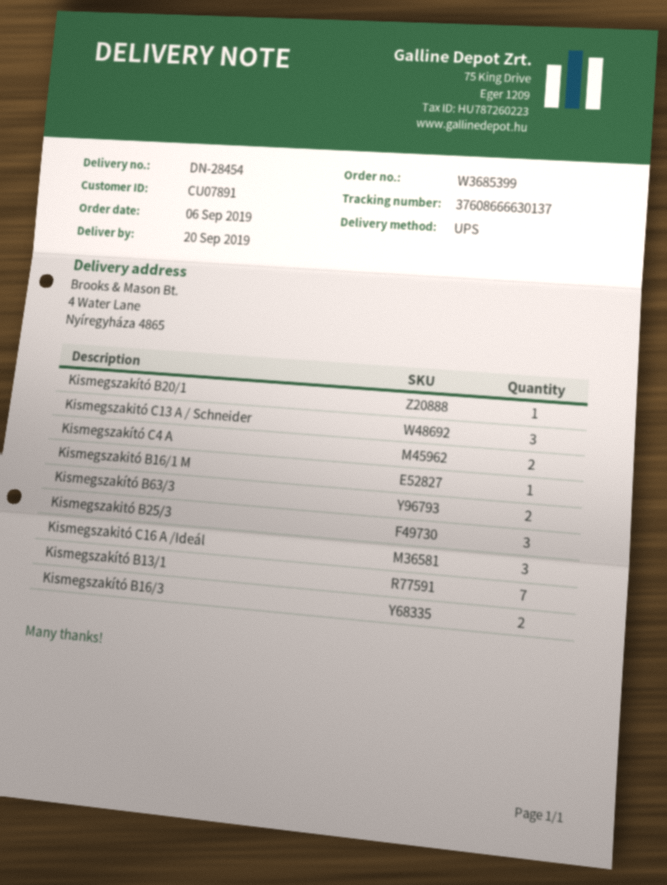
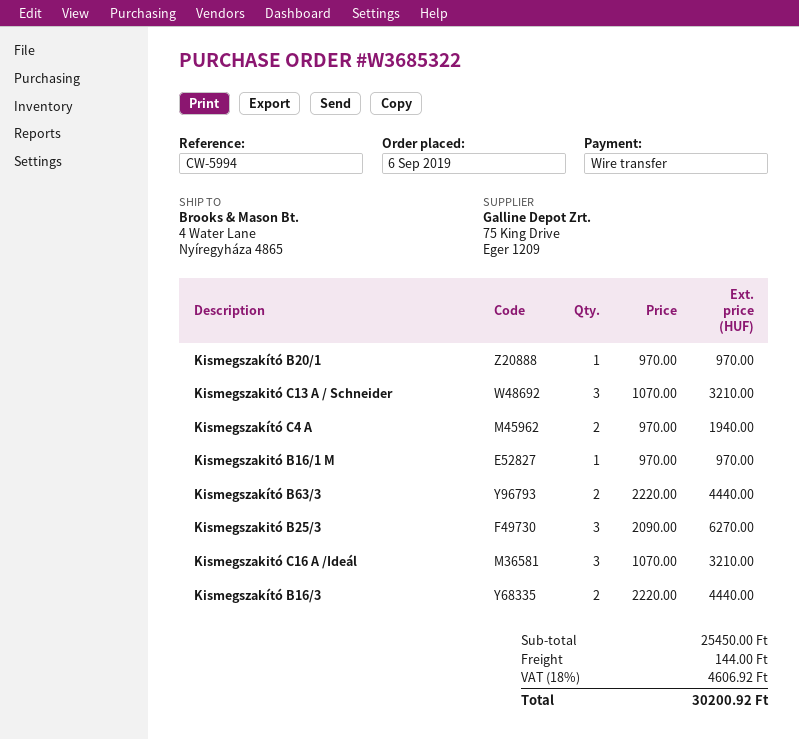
order number: W3685399 -> W3685322
Kismegszakító B13/1: 7 -> none

